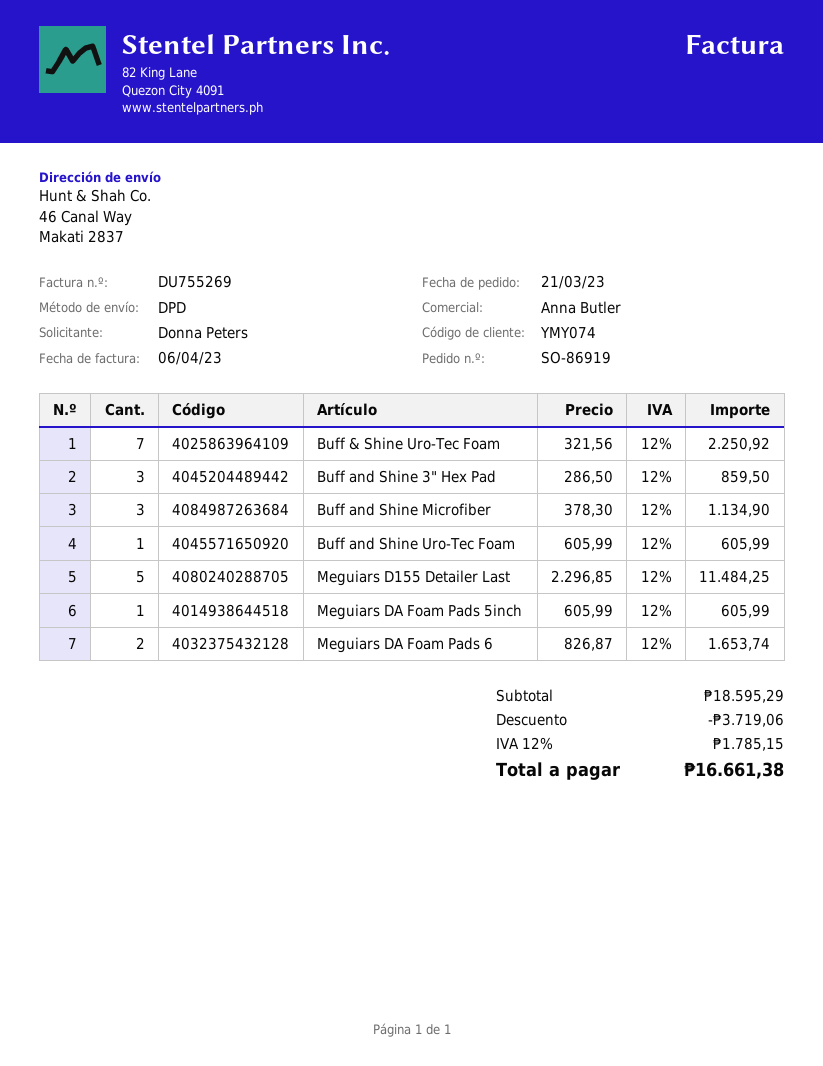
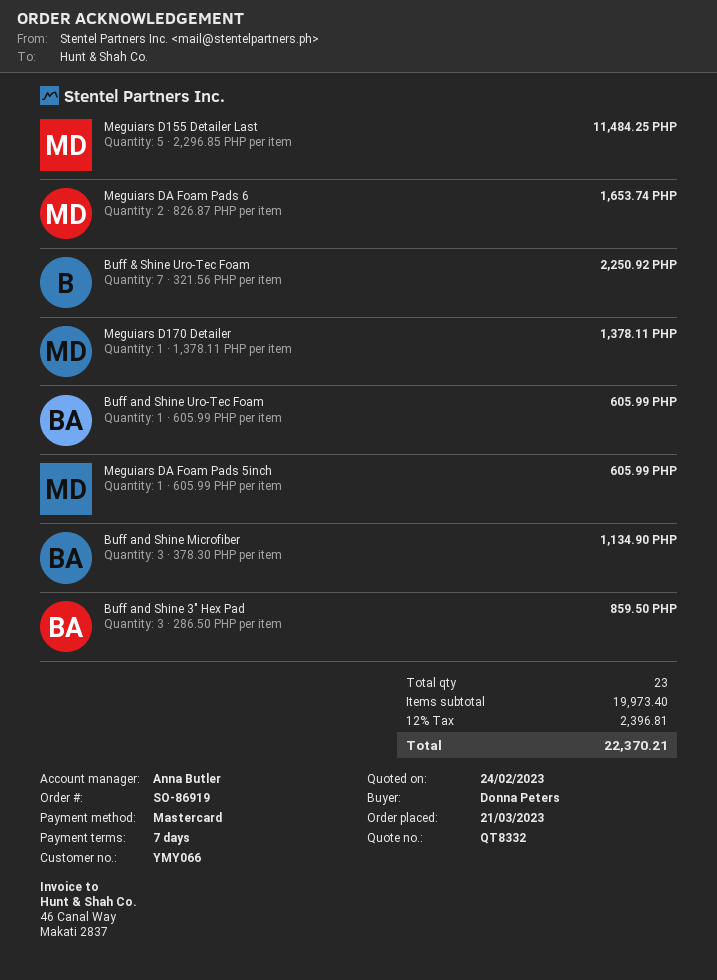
customer number: YMY074 -> YMY066
Meguiars D170 Detailer: none -> 1 x 1378.11 = 1378.11
subtotal: 18595.29 -> 19973.40
discount: 3719.06 -> none
tax: 12% = 1785.15 -> 12% = 2396.81
total: 16661.38 -> 22370.21

